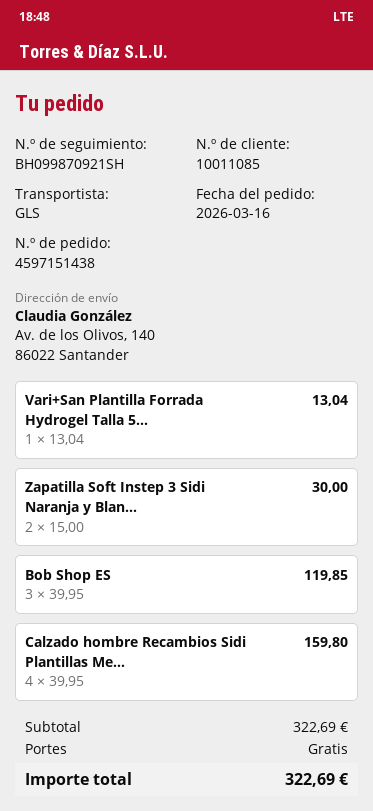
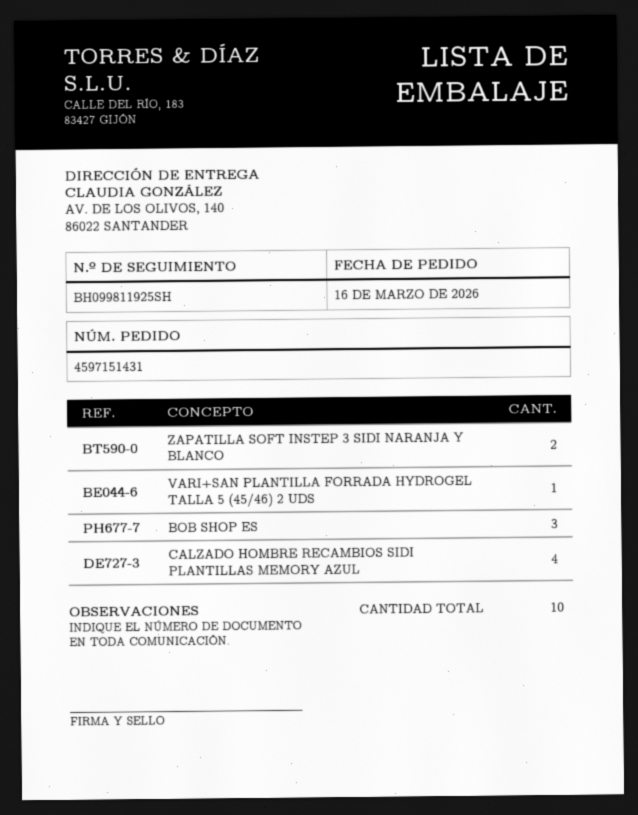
order number: 4597151438 -> 4597151431
tracking number: BH099870921SH -> BH099811925SH

